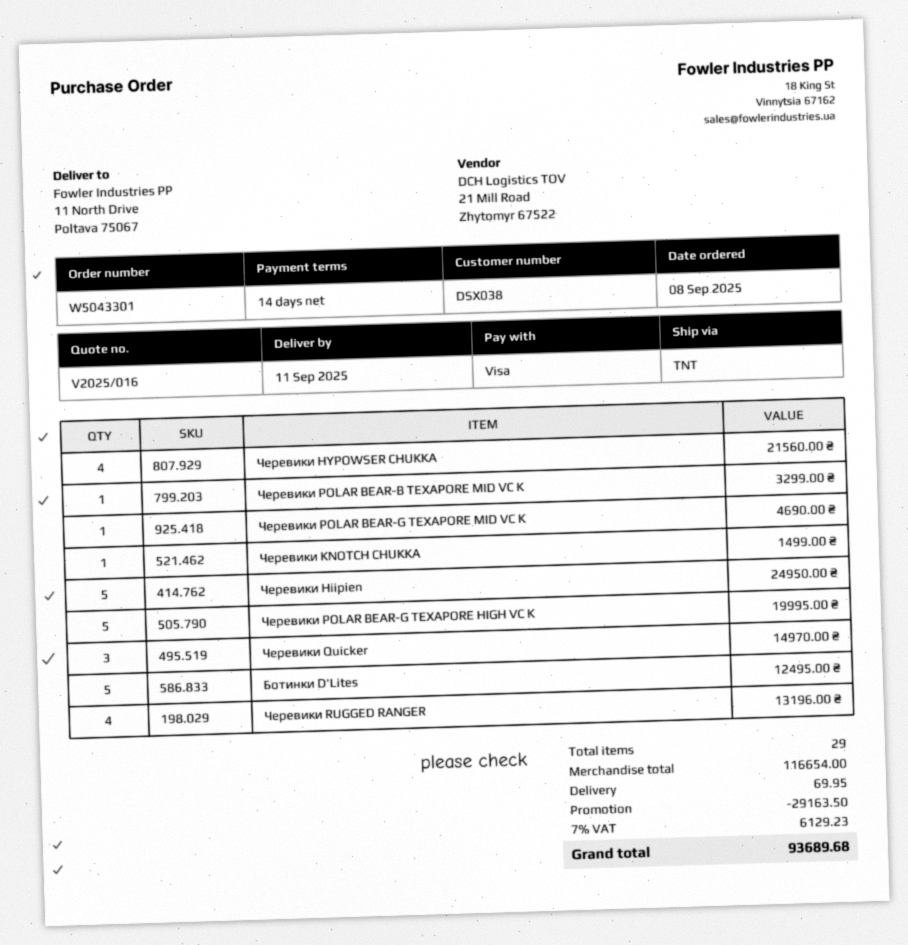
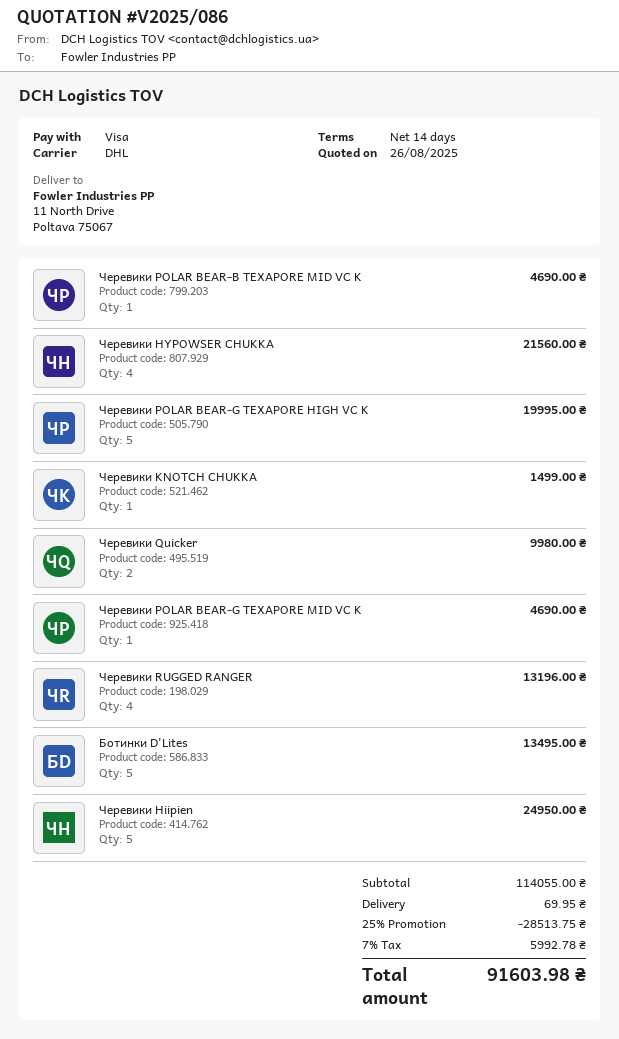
quote number: V2025/016 -> V2025/086
shipping method: TNT -> DHL
Черевики POLAR BEAR-B TEXAPORE MID VC K: 1 for 3299.00 -> 1 for 4690.00
Черевики Quicker: 3 for 14970.00 -> 2 for 9980.00
Ботинки D'Lites: 5 for 12495.00 -> 5 for 13495.00
subtotal: 116654.00 -> 114055.00
discount: 29163.50 -> 28513.75
tax: 7% = 6129.23 -> 7% = 5992.78
total: 93689.68 -> 91603.98

